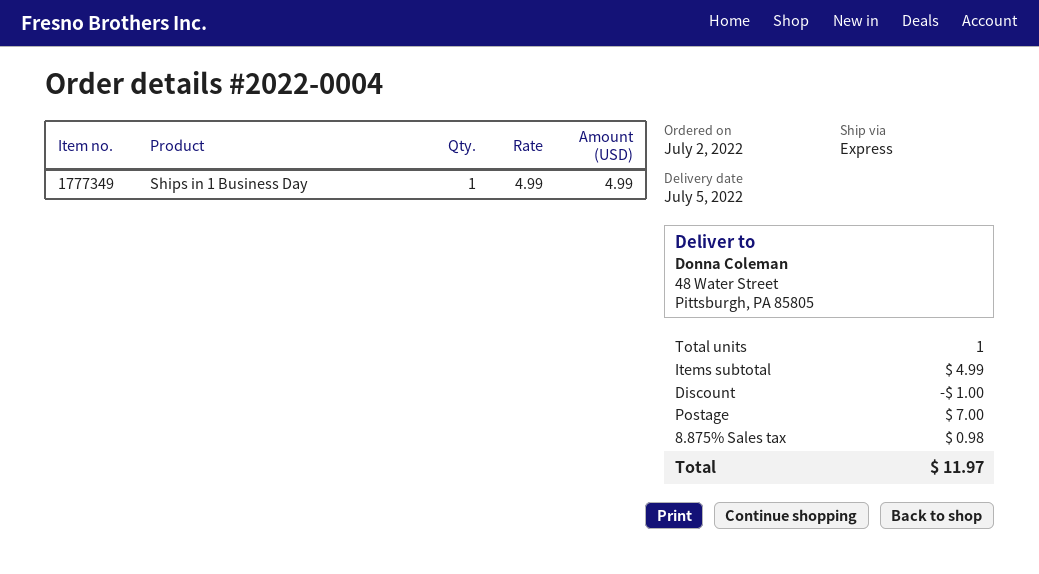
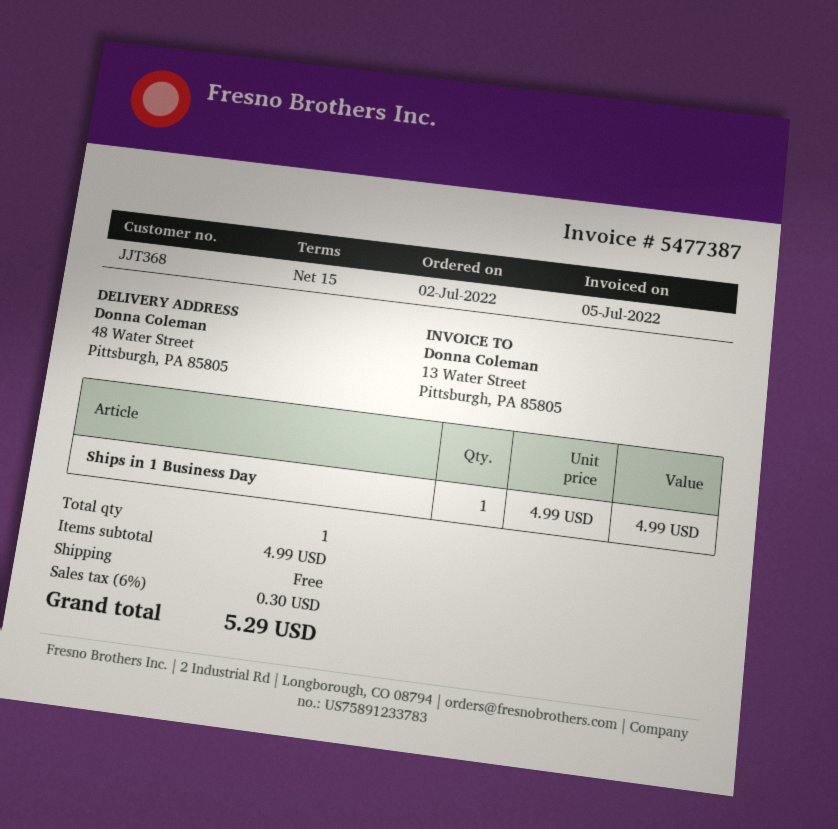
discount: 1.00 -> none
shipping: 7.00 -> 0.00
tax: 8.875% = 0.98 -> 6% = 0.30
total: 11.97 -> 5.29

